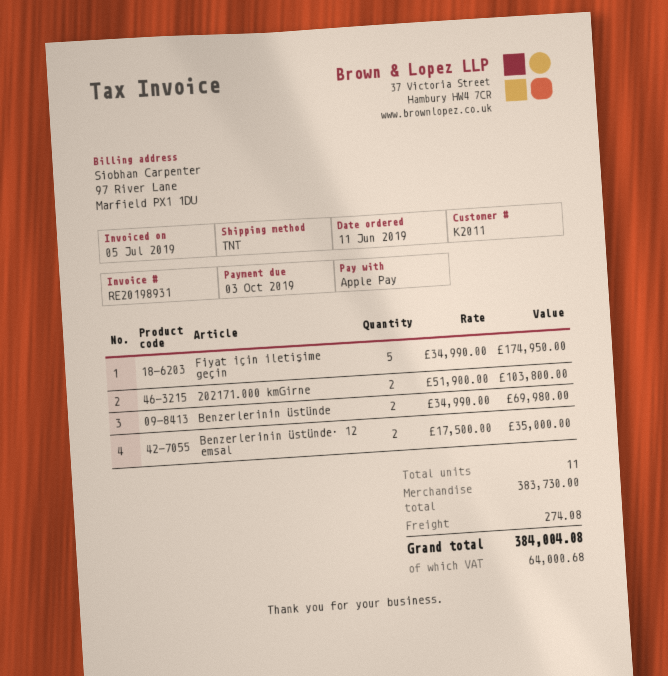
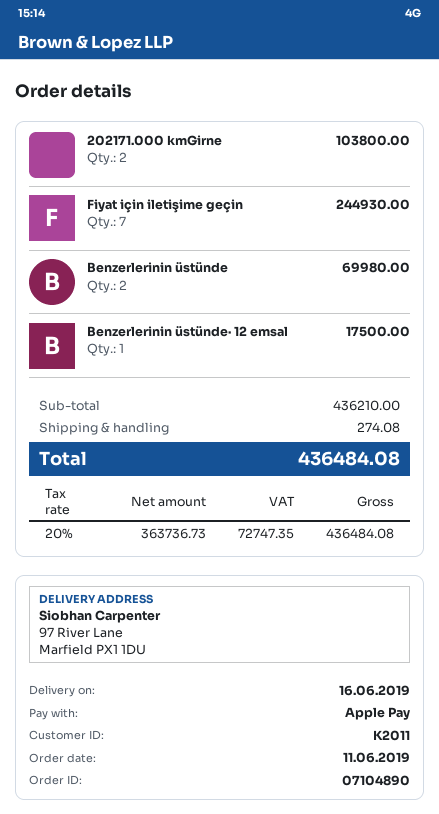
Fiyat için iletişime geçin: 5 for 174950.00 -> 7 for 244930.00
Benzerlerinin üstünde· 12 emsal: 2 for 35000.00 -> 1 for 17500.00
subtotal: 383730.00 -> 436210.00
tax: 64000.68 -> 72747.35
total: 384004.08 -> 436484.08

